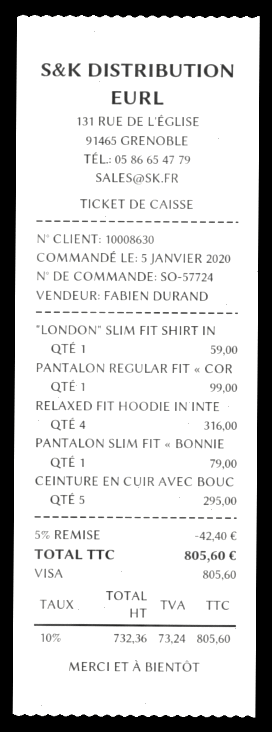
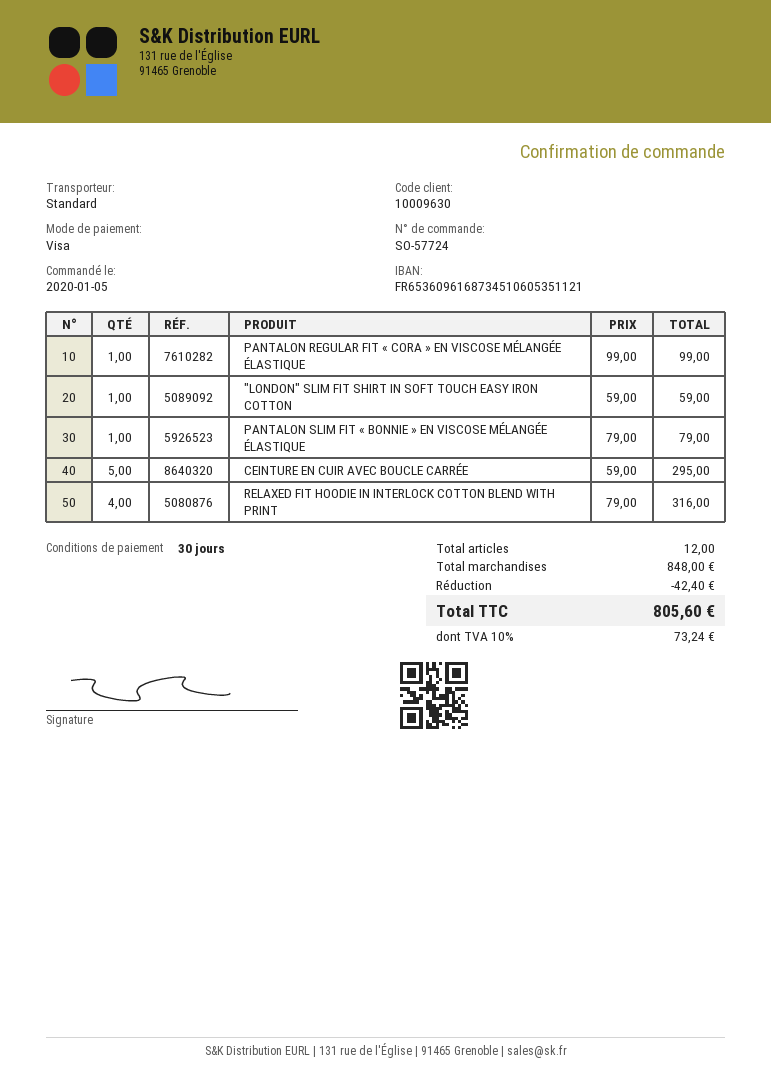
customer number: 10008630 -> 10009630

